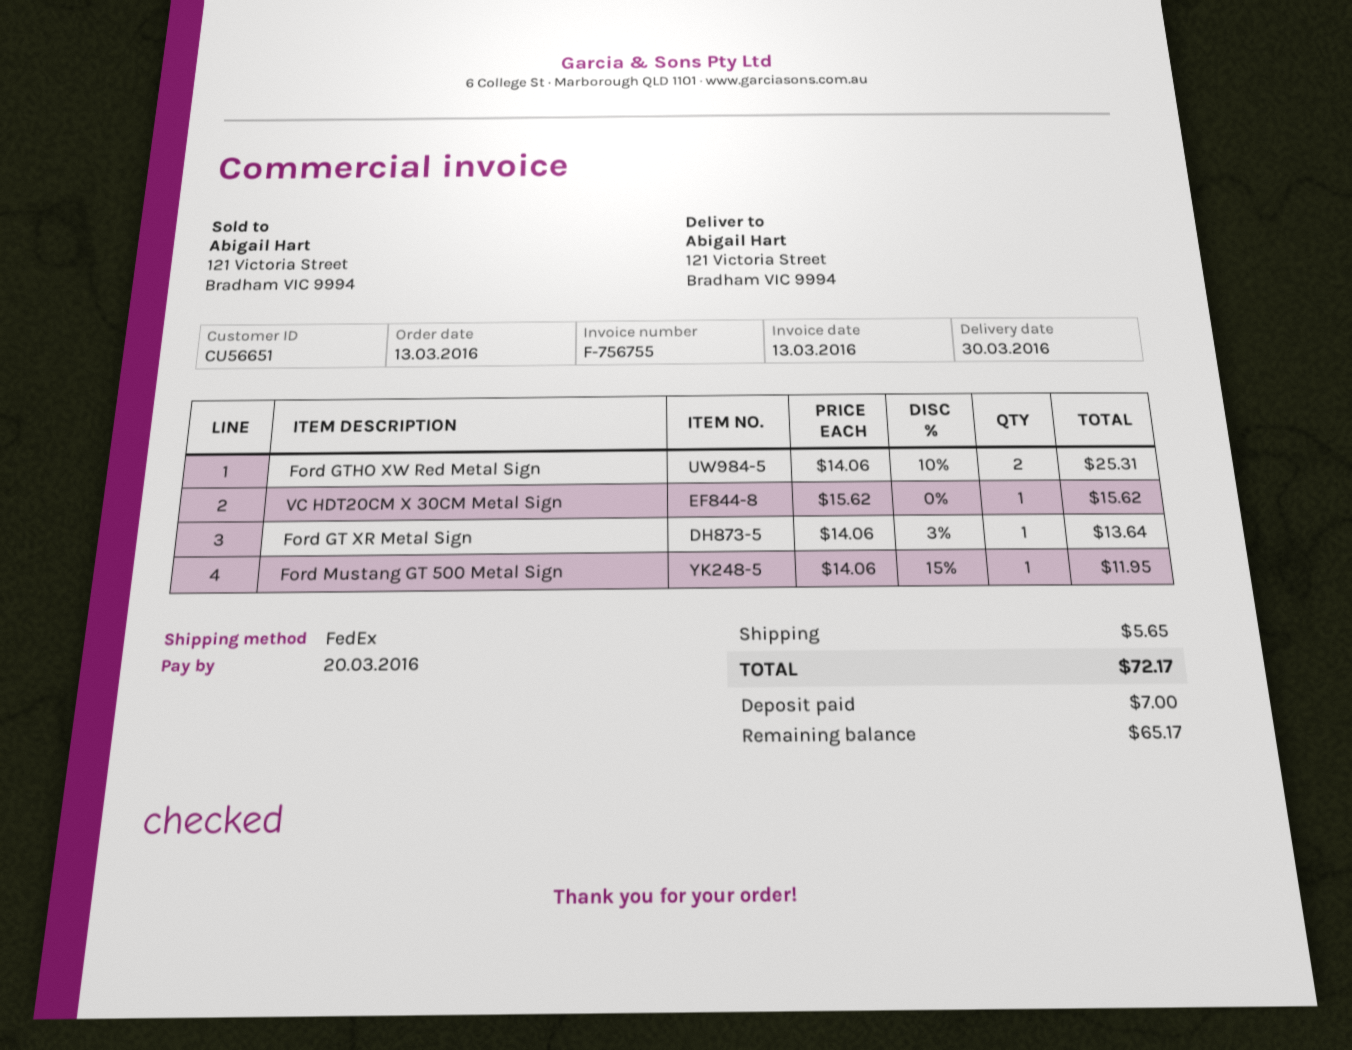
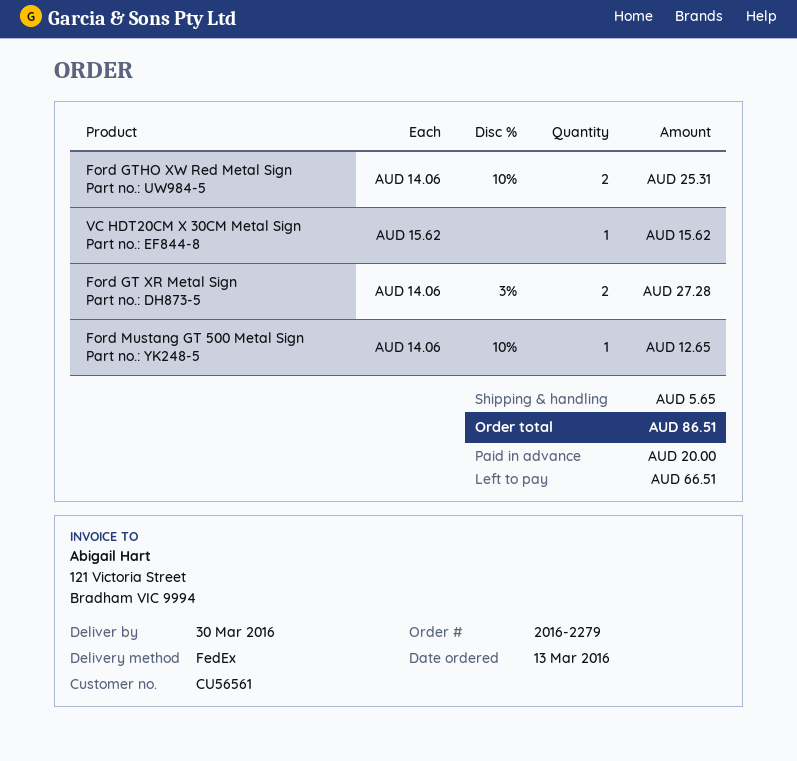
customer number: CU56651 -> CU56561
Ford GT XR Metal Sign: 1 x 14.06 - 3% = 13.64 -> 2 x 14.06 - 3% = 27.28
Ford Mustang GT 500 Metal Sign: 1 x 14.06 - 15% = 11.95 -> 1 x 14.06 - 10% = 12.65
total: 72.17 -> 86.51
deposit: 7.00 -> 20.00
balance: 65.17 -> 66.51

